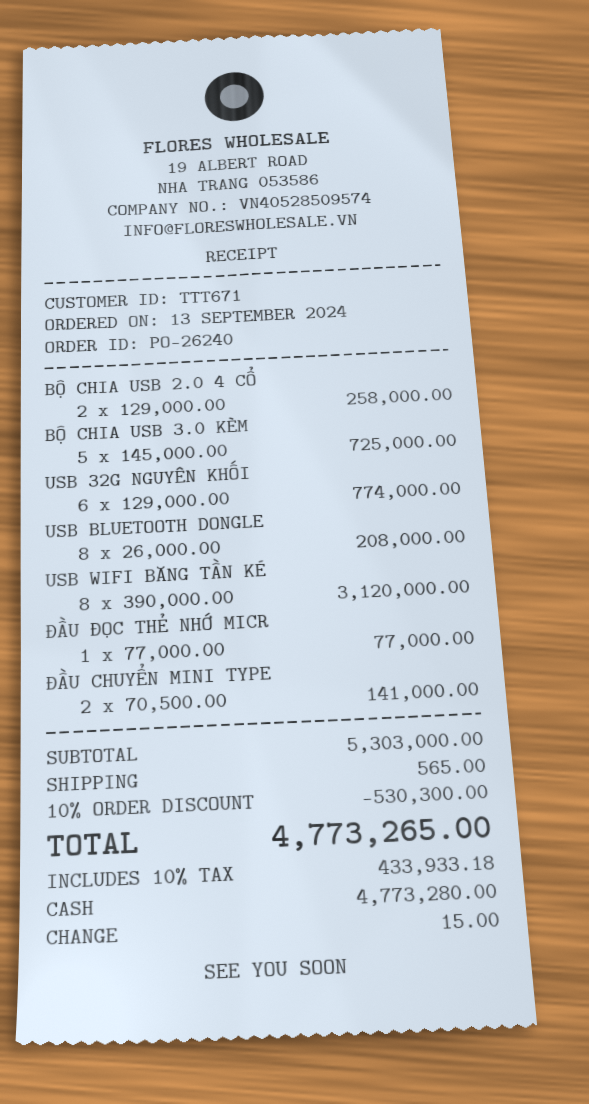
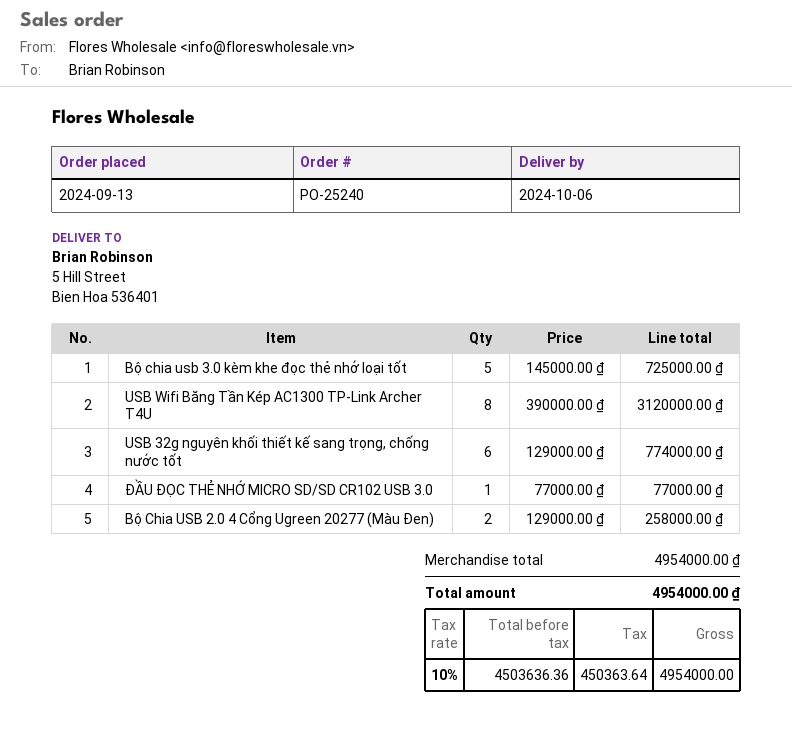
order number: PO-26240 -> PO-25240
USB BLUETOOTH DONGLE: 8 x 26000.00 = 208000.00 -> none
ĐẦU CHUYỂN MINI TYPE: 2 x 70500.00 = 141000.00 -> none
subtotal: 5303000.00 -> 4954000.00
discount: 10% = 530300.00 -> none
shipping: 565.00 -> none
tax: 10% = 433933.18 -> 10% = 450363.64
total: 4773265.00 -> 4954000.00

